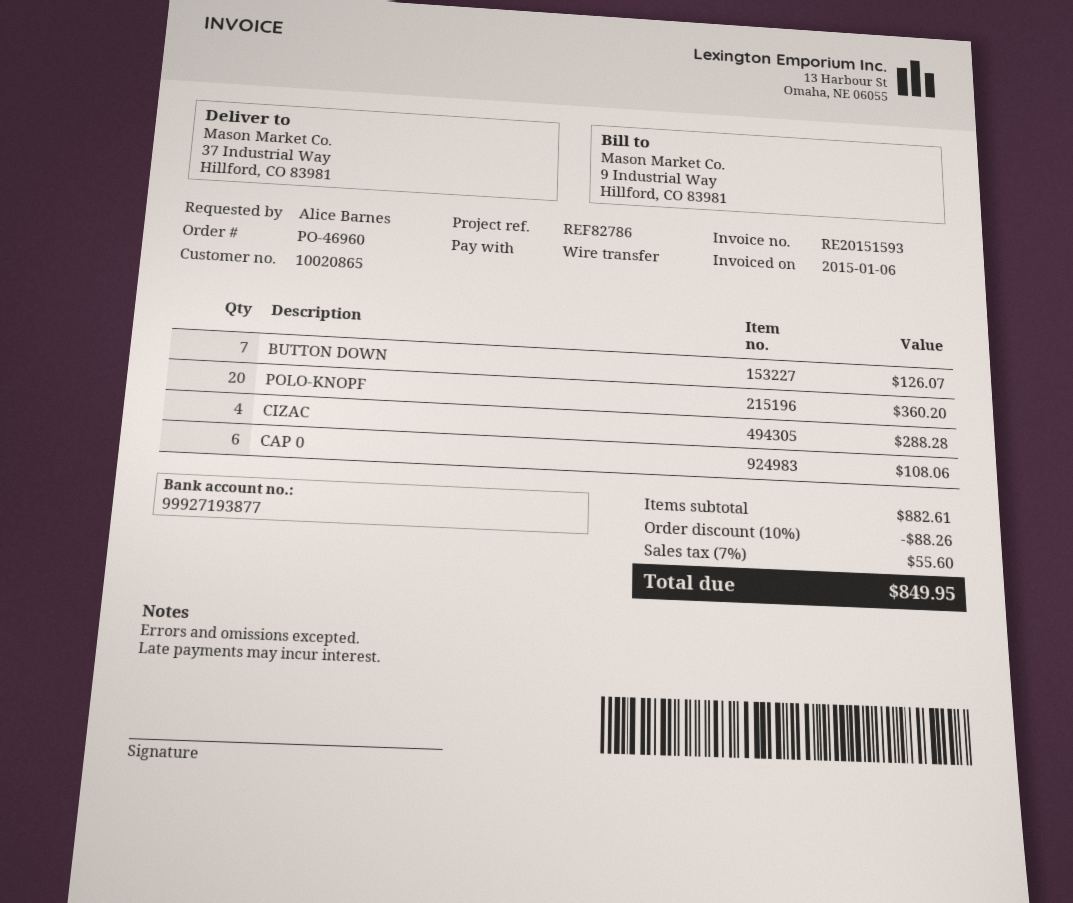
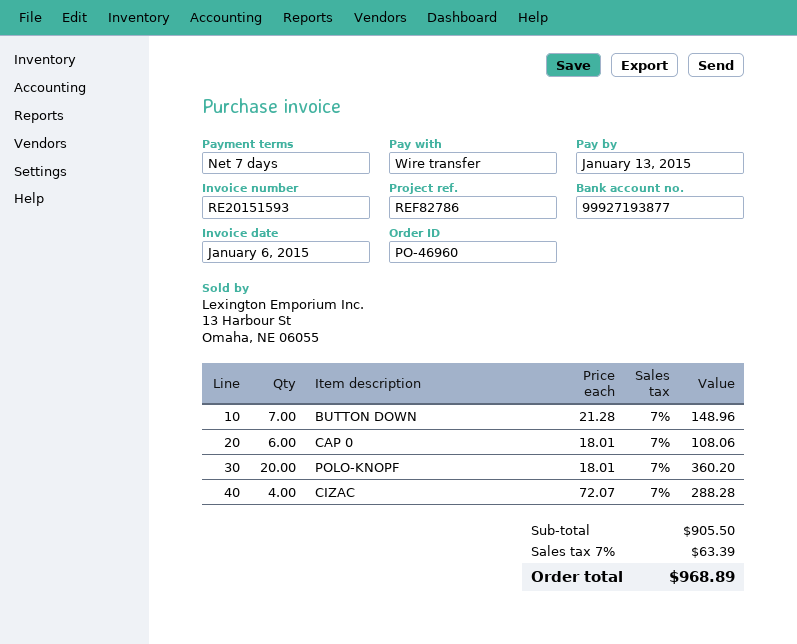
BUTTON DOWN: 7 for 126.07 -> 7 for 148.96
subtotal: 882.61 -> 905.50
discount: 10% = 88.26 -> none
tax: 7% = 55.60 -> 7% = 63.39
total: 849.95 -> 968.89

